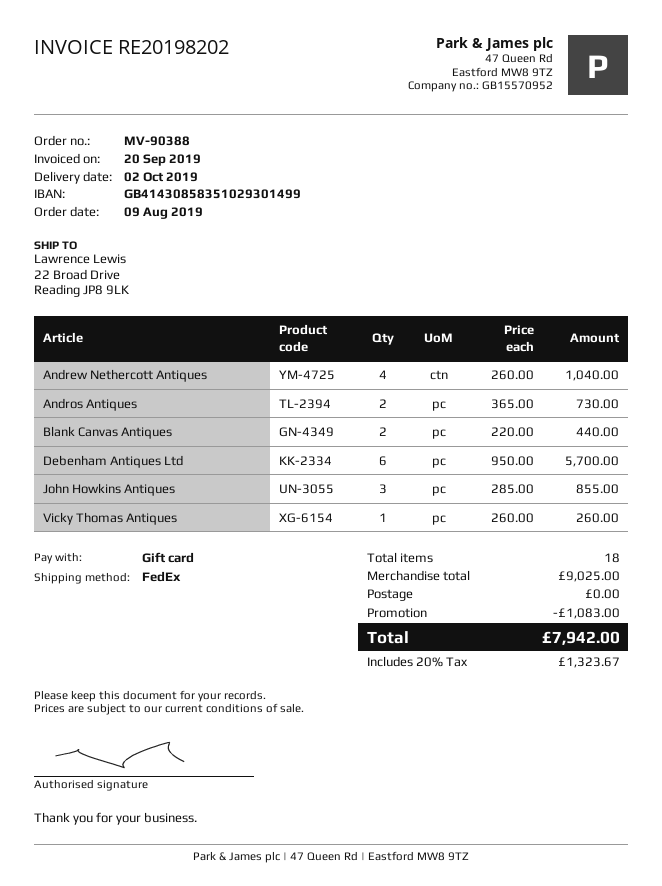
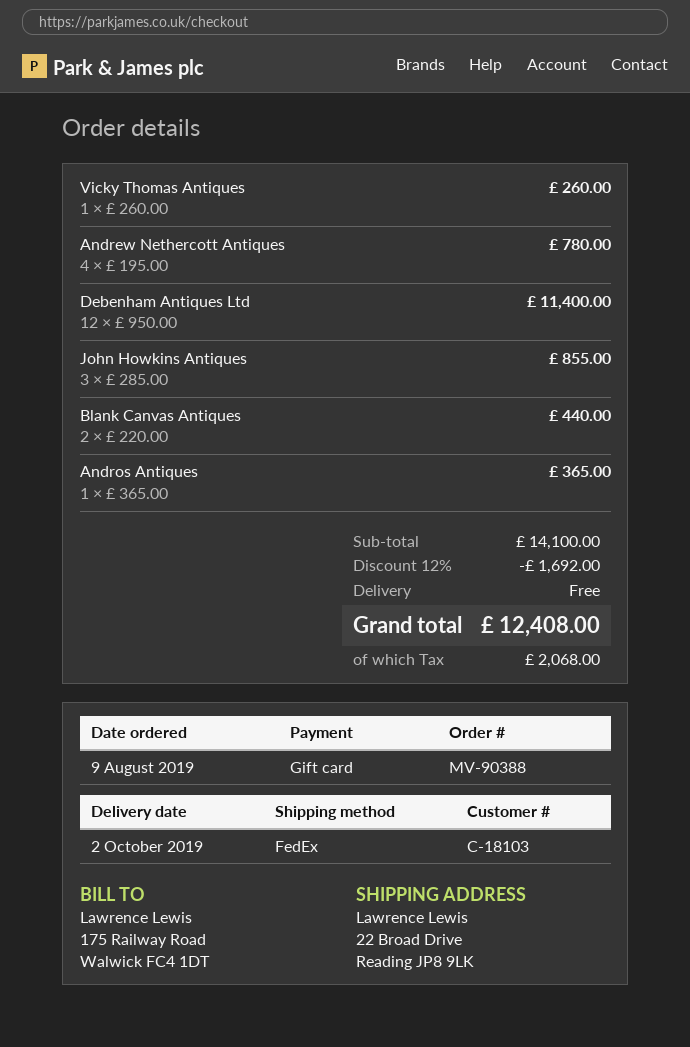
Andrew Nethercott Antiques: 4 x 260.00 = 1040.00 -> 4 x 195.00 = 780.00
Andros Antiques: 2 x 365.00 = 730.00 -> 1 x 365.00 = 365.00
Debenham Antiques Ltd: 6 x 950.00 = 5700.00 -> 12 x 950.00 = 11400.00
subtotal: 9025.00 -> 14100.00
discount: 1083.00 -> 1692.00
tax: 1323.67 -> 2068.00
total: 7942.00 -> 12408.00

